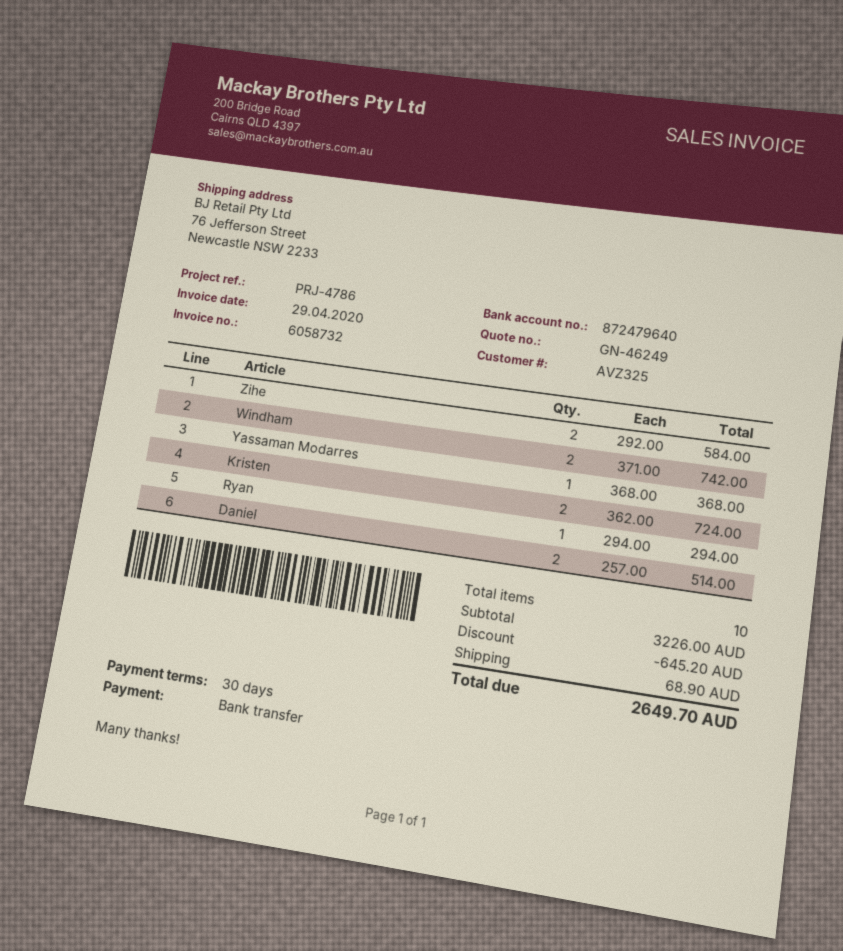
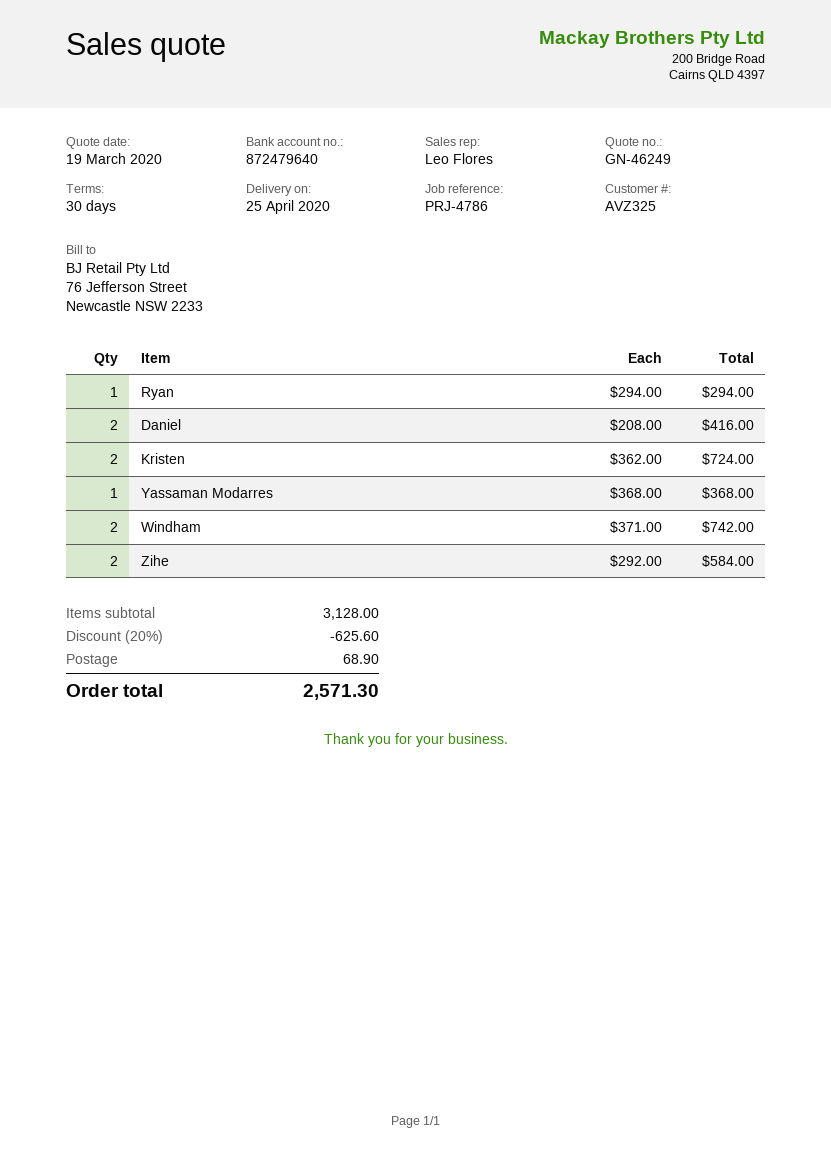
Daniel: 2 x 257.00 = 514.00 -> 2 x 208.00 = 416.00
subtotal: 3226.00 -> 3128.00
discount: 645.20 -> 625.60
total: 2649.70 -> 2571.30

